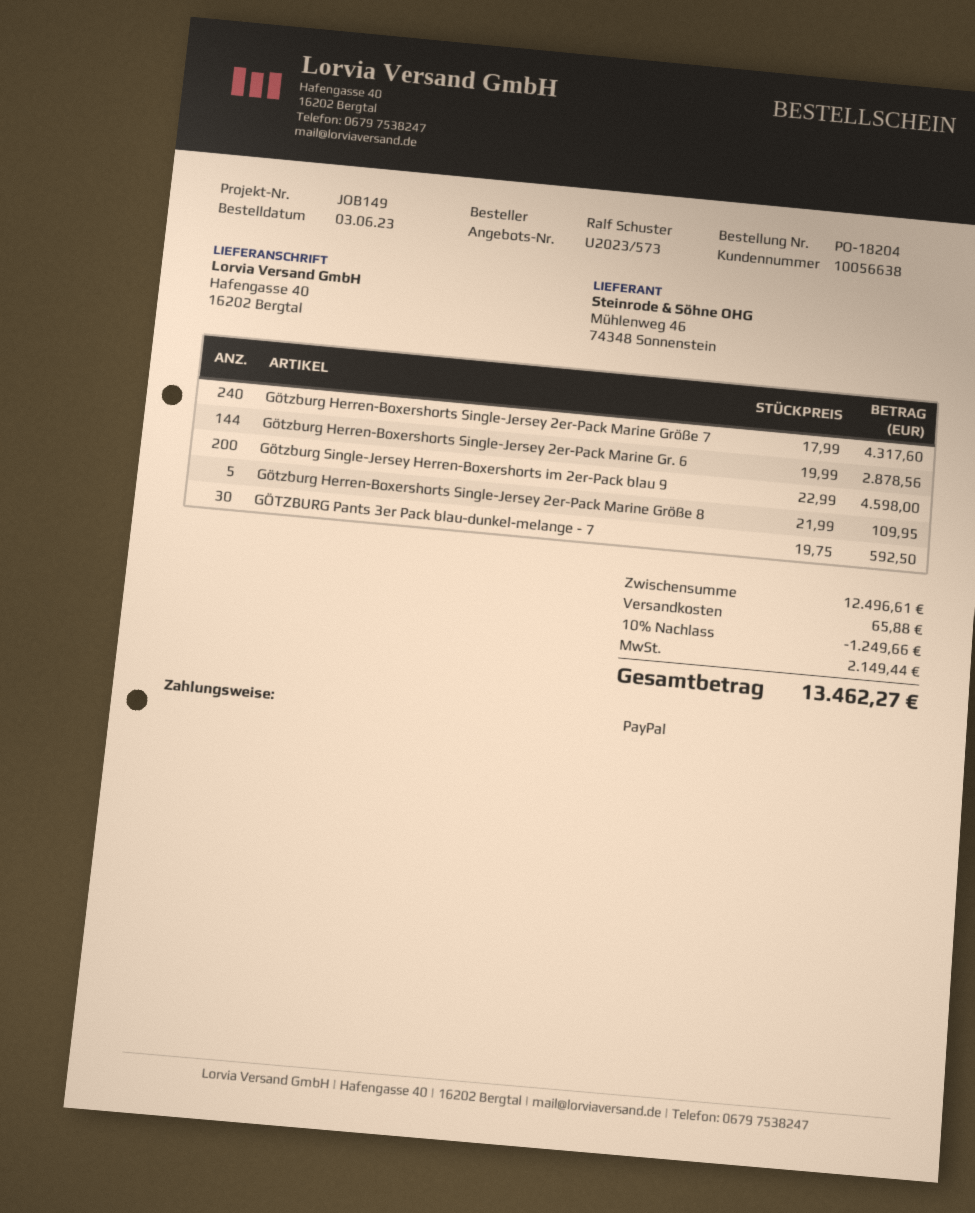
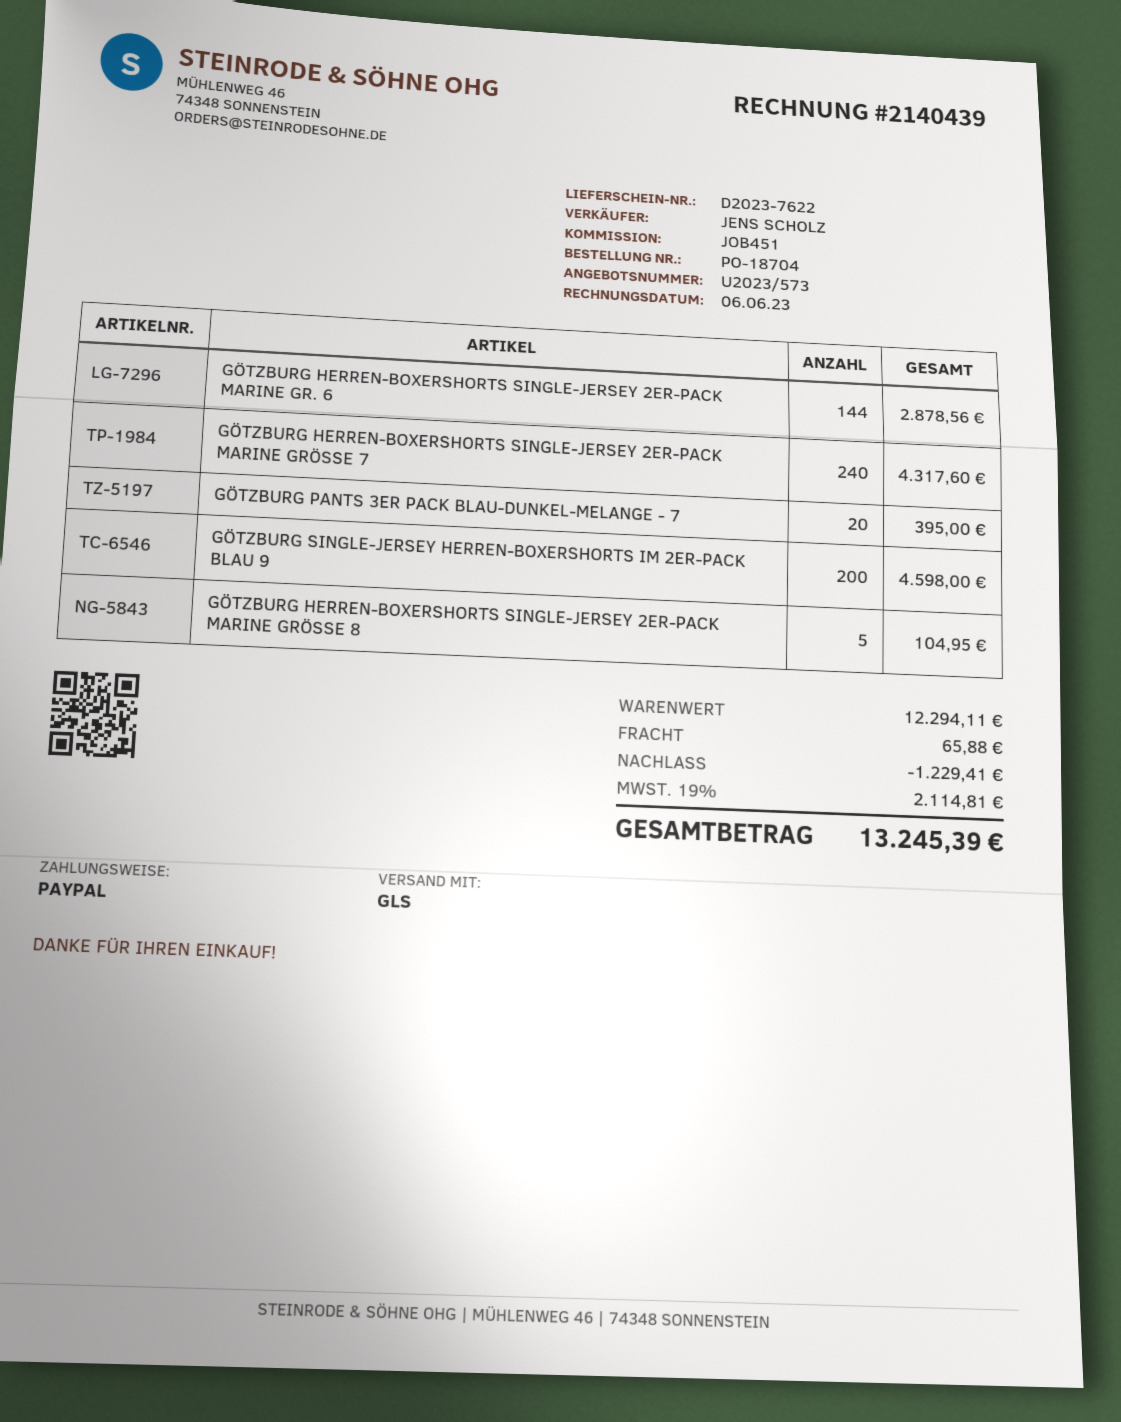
order number: PO-18204 -> PO-18704
reference: JOB149 -> JOB451
Götzburg Herren-Boxershorts Single-Jersey 2er-Pack Marine Größe 8: 5 for 109.95 -> 5 for 104.95
GÖTZBURG Pants 3er Pack blau-dunkel-melange - 7: 30 for 592.50 -> 20 for 395.00
subtotal: 12496.61 -> 12294.11
discount: 1249.66 -> 1229.41
tax: 2149.44 -> 2114.81
total: 13462.27 -> 13245.39

